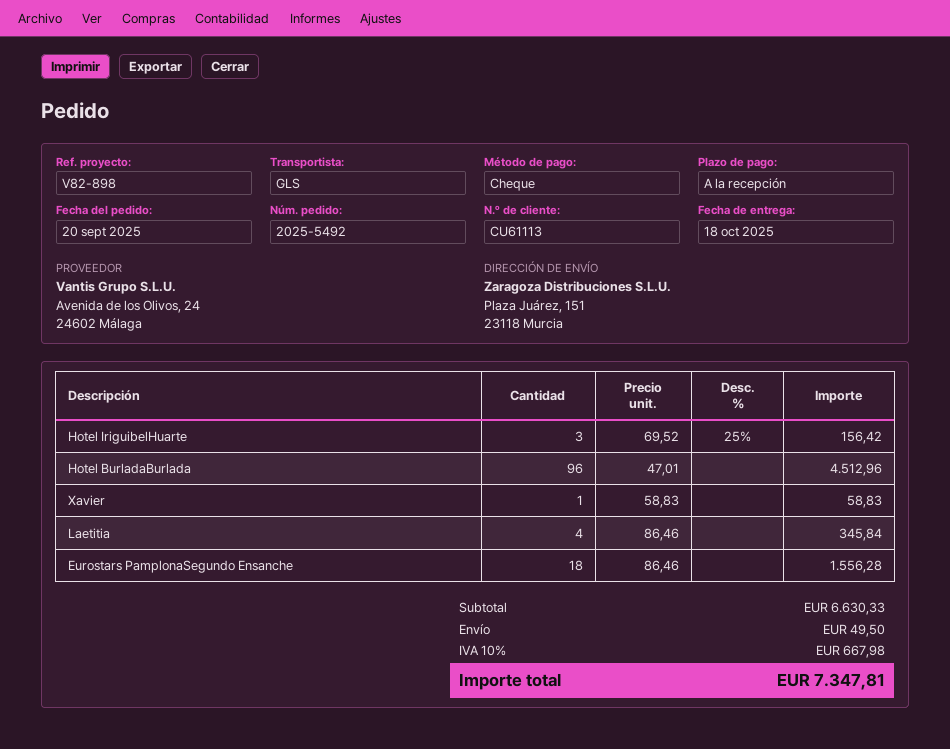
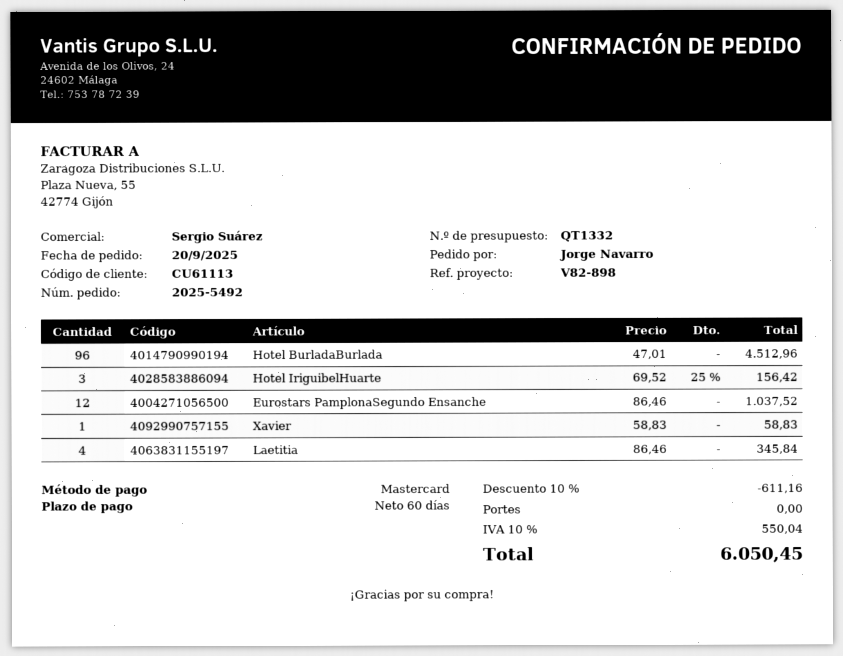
payment terms: on receipt -> 60 days
payment method: cheque -> Mastercard
Eurostars PamplonaSegundo Ensanche: 18 x 86.46 = 1556.28 -> 12 x 86.46 = 1037.52
discount: none -> 10% = 611.16
shipping: 49.50 -> 0.00
tax: 10% = 667.98 -> 10% = 550.04
total: 7347.81 -> 6050.45

